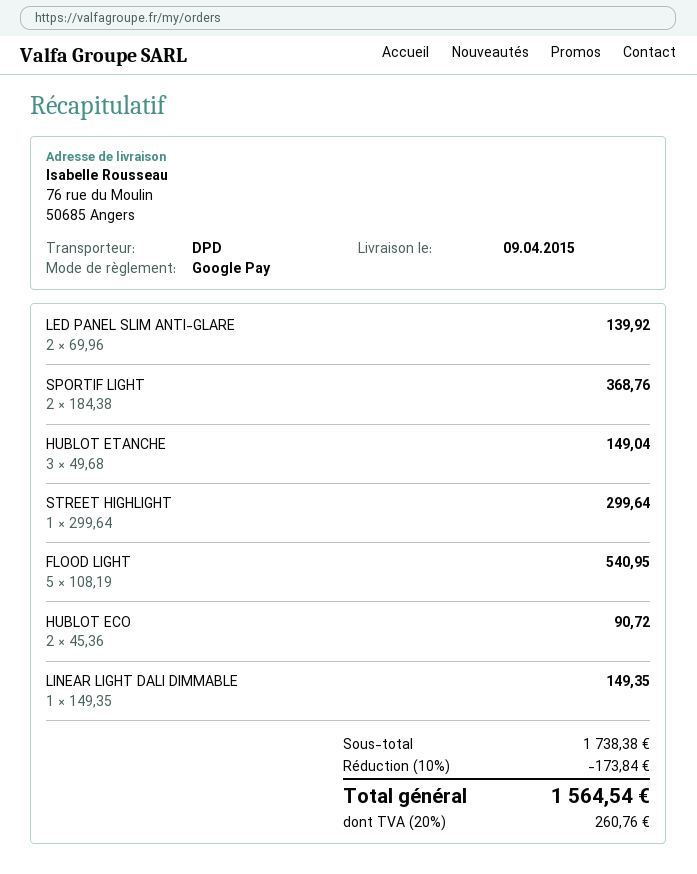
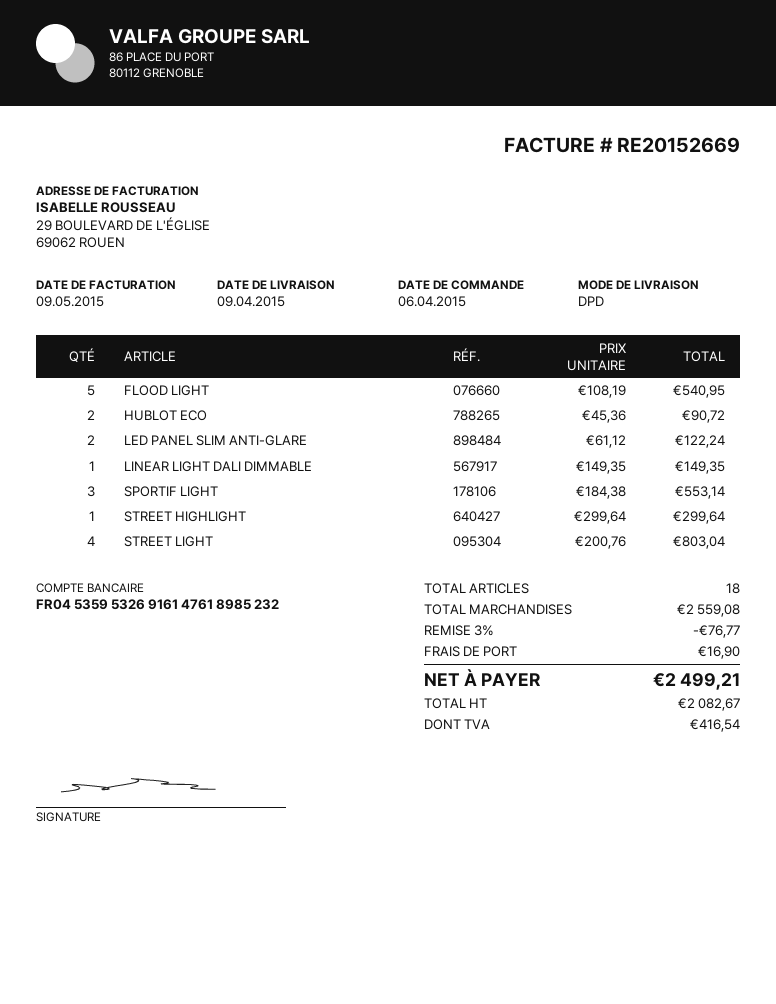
LED PANEL SLIM ANTI-GLARE: 2 x 69.96 = 139.92 -> 2 x 61.12 = 122.24
SPORTIF LIGHT: 2 x 184.38 = 368.76 -> 3 x 184.38 = 553.14
HUBLOT ETANCHE: 3 x 49.68 = 149.04 -> none
STREET LIGHT: none -> 4 x 200.76 = 803.04
subtotal: 1738.38 -> 2559.08
discount: 10% = 173.84 -> 3% = 76.77
shipping: none -> 16.90
tax: 260.76 -> 416.54
total: 1564.54 -> 2499.21

